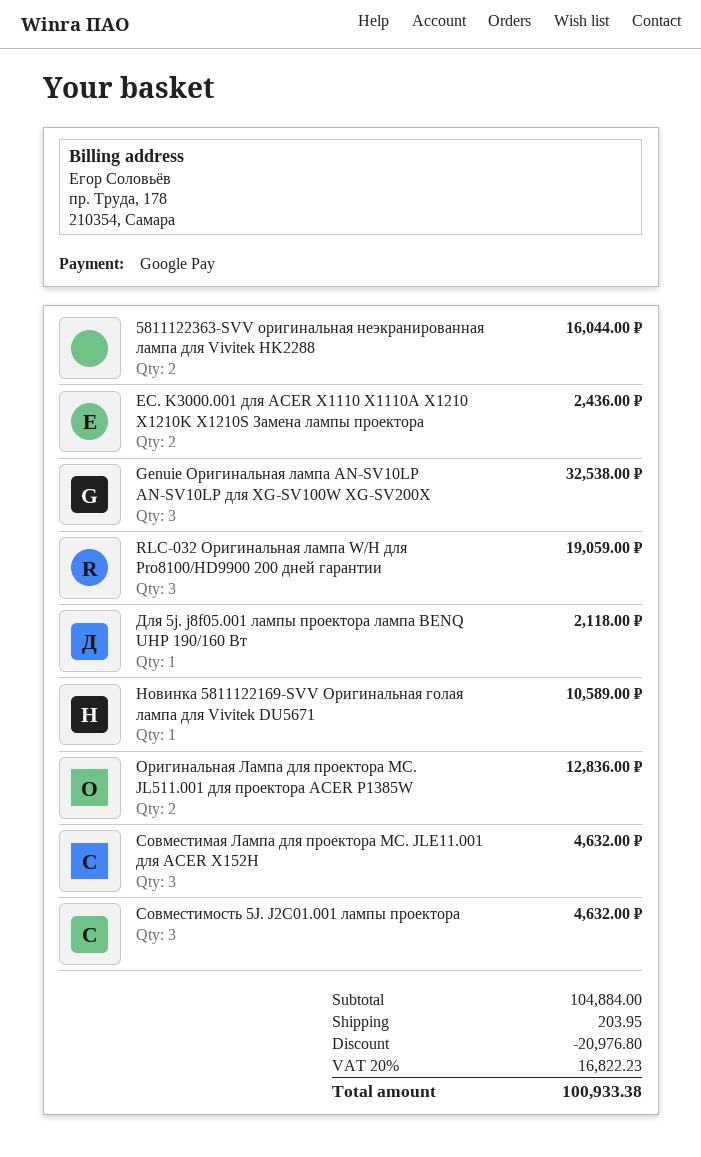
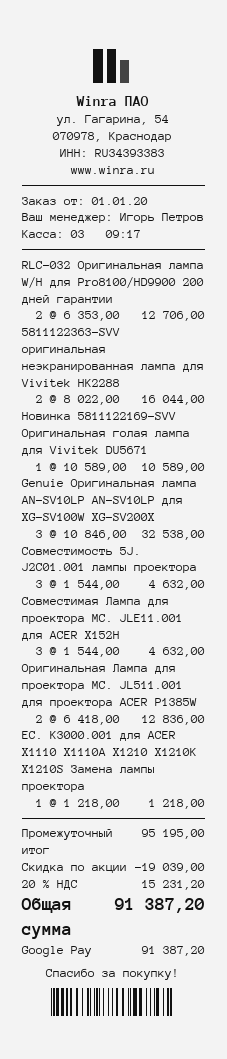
EC. K3000.001 для ACER X1110 X1110A X1210 X1210K X1210S Замена лампы проектора: 2 for 2436.00 -> 1 for 1218.00
RLC-032 Оригинальная лампа W/H для Pro8100/HD9900 200 дней гарантии: 3 for 19059.00 -> 2 for 12706.00
Для 5j. j8f05.001 лампы проектора лампа BENQ UHP 190/160 Вт: 1 for 2118.00 -> none
subtotal: 104884.00 -> 95195.00
discount: 20976.80 -> 19039.00
shipping: 203.95 -> none
tax: 20% = 16822.23 -> 20% = 15231.20
total: 100933.38 -> 91387.20

